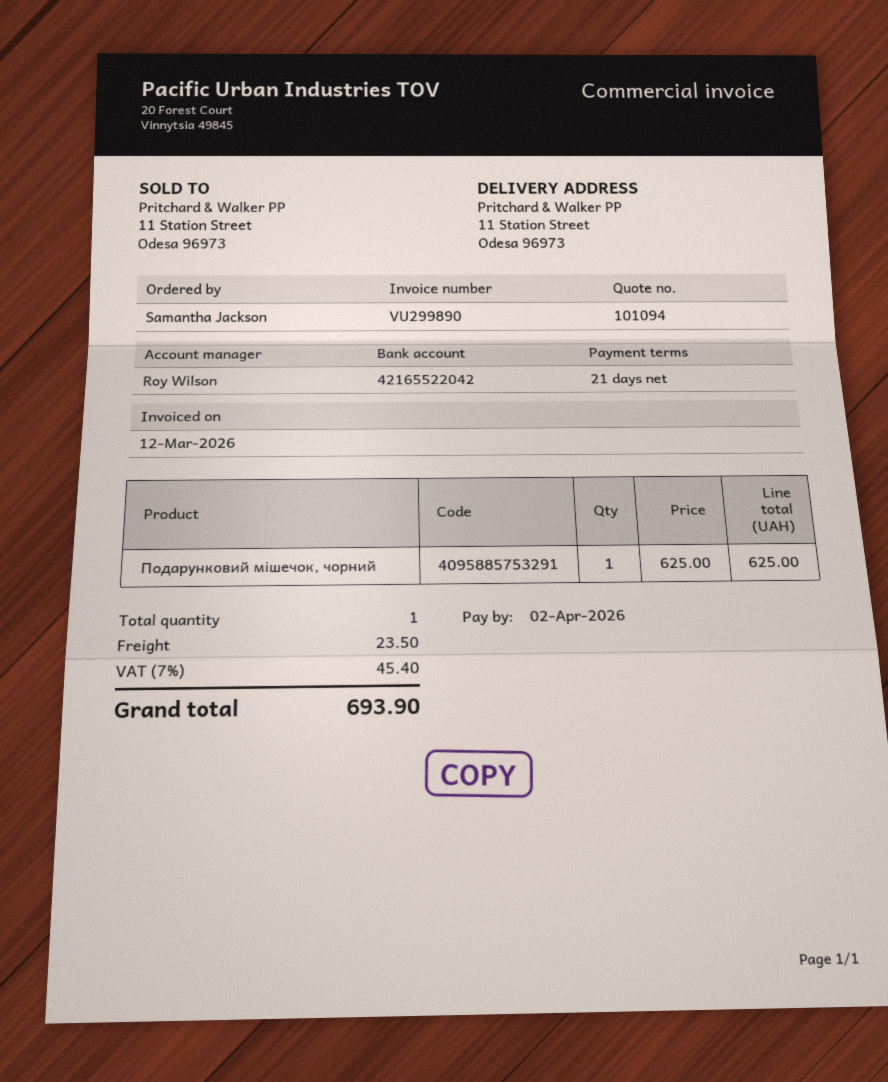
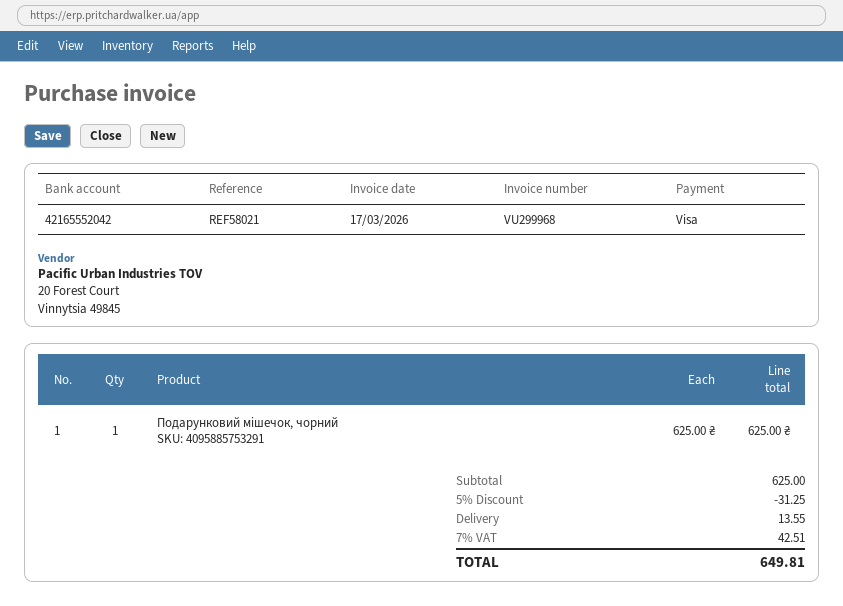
invoice number: VU299890 -> VU299968
invoice date: 2026-03-12 -> 2026-03-17
bank account: 42165522042 -> 42165552042
discount: none -> 5% = 31.25
shipping: 23.50 -> 13.55
tax: 7% = 45.40 -> 7% = 42.51
total: 693.90 -> 649.81

